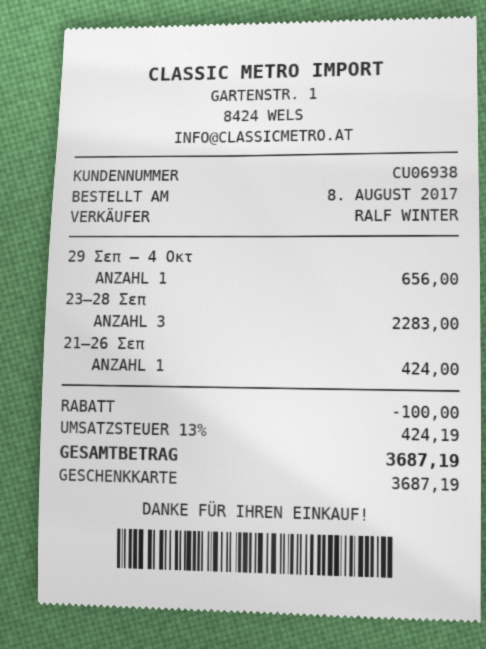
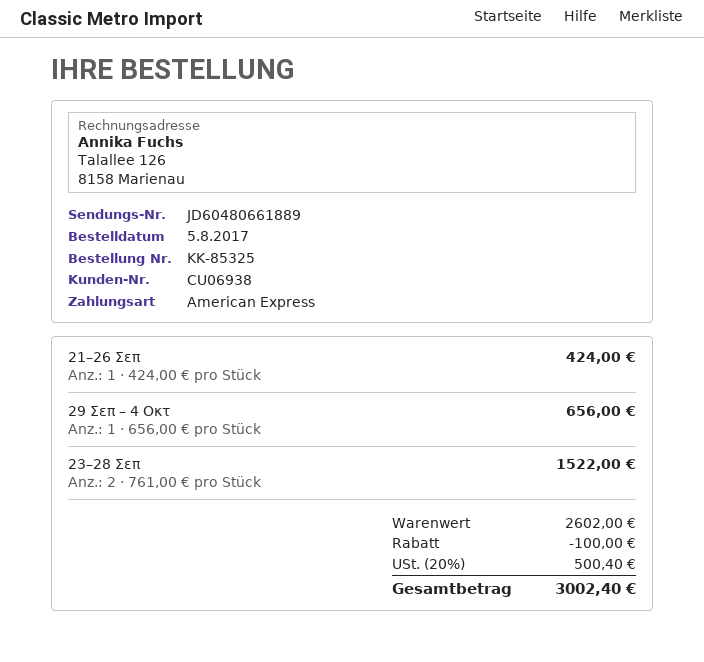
order date: 2017-08-08 -> 2017-08-05
payment method: gift card -> American Express
23–28 Σεπ: 3 for 2283.00 -> 2 for 1522.00
tax: 13% = 424.19 -> 20% = 500.40
total: 3687.19 -> 3002.40

